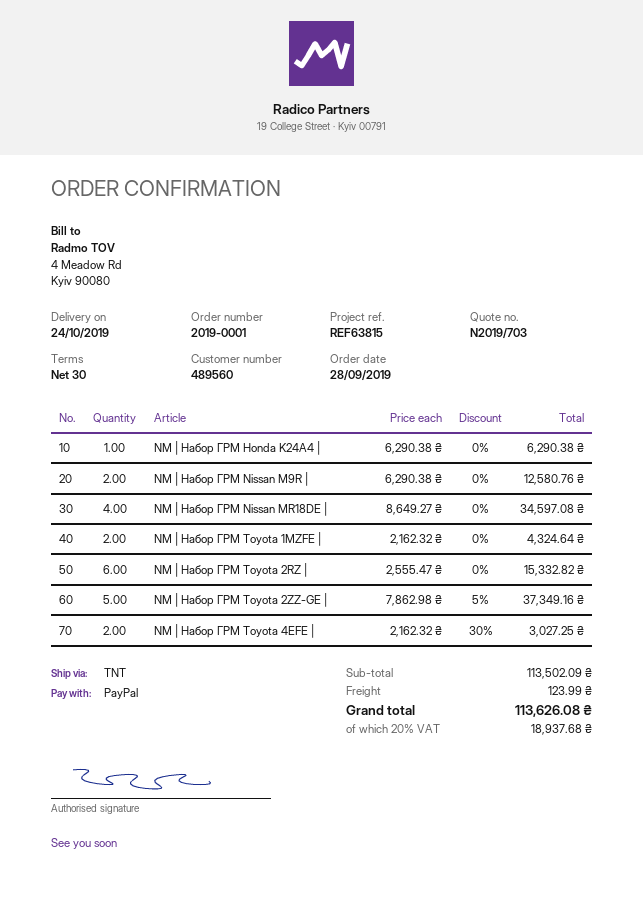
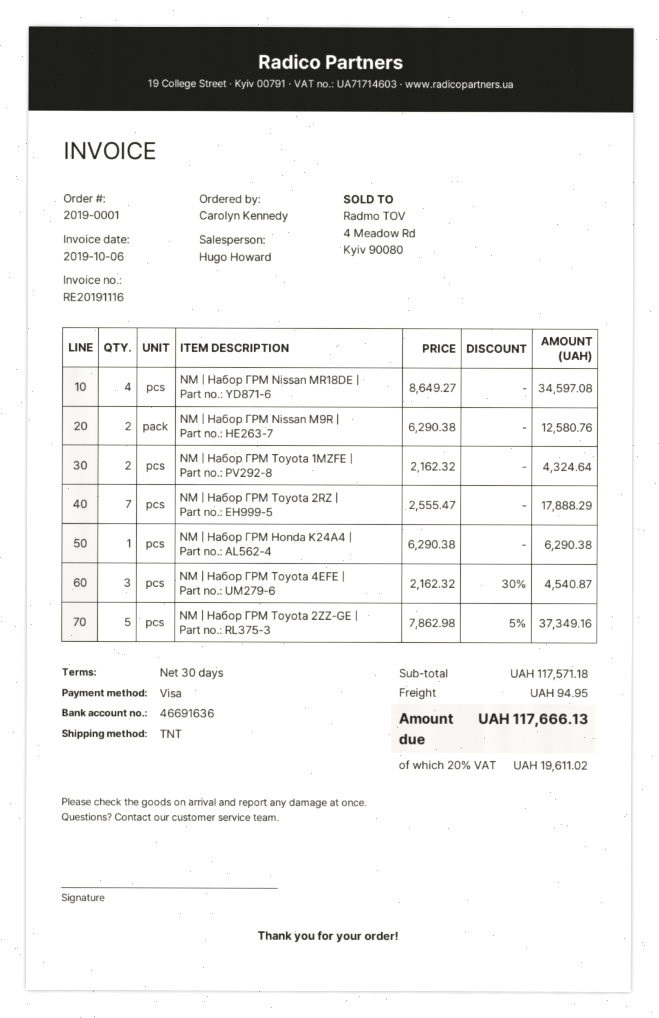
payment method: PayPal -> Visa
NM | Набор ГРМ Toyota 2RZ |: 6 x 2555.47 = 15332.82 -> 7 x 2555.47 = 17888.29
NM | Набор ГРМ Toyota 4EFE |: 2 x 2162.32 - 30% = 3027.25 -> 3 x 2162.32 - 30% = 4540.87
subtotal: 113502.09 -> 117571.18
shipping: 123.99 -> 94.95
tax: 20% = 18937.68 -> 20% = 19611.02
total: 113626.08 -> 117666.13

